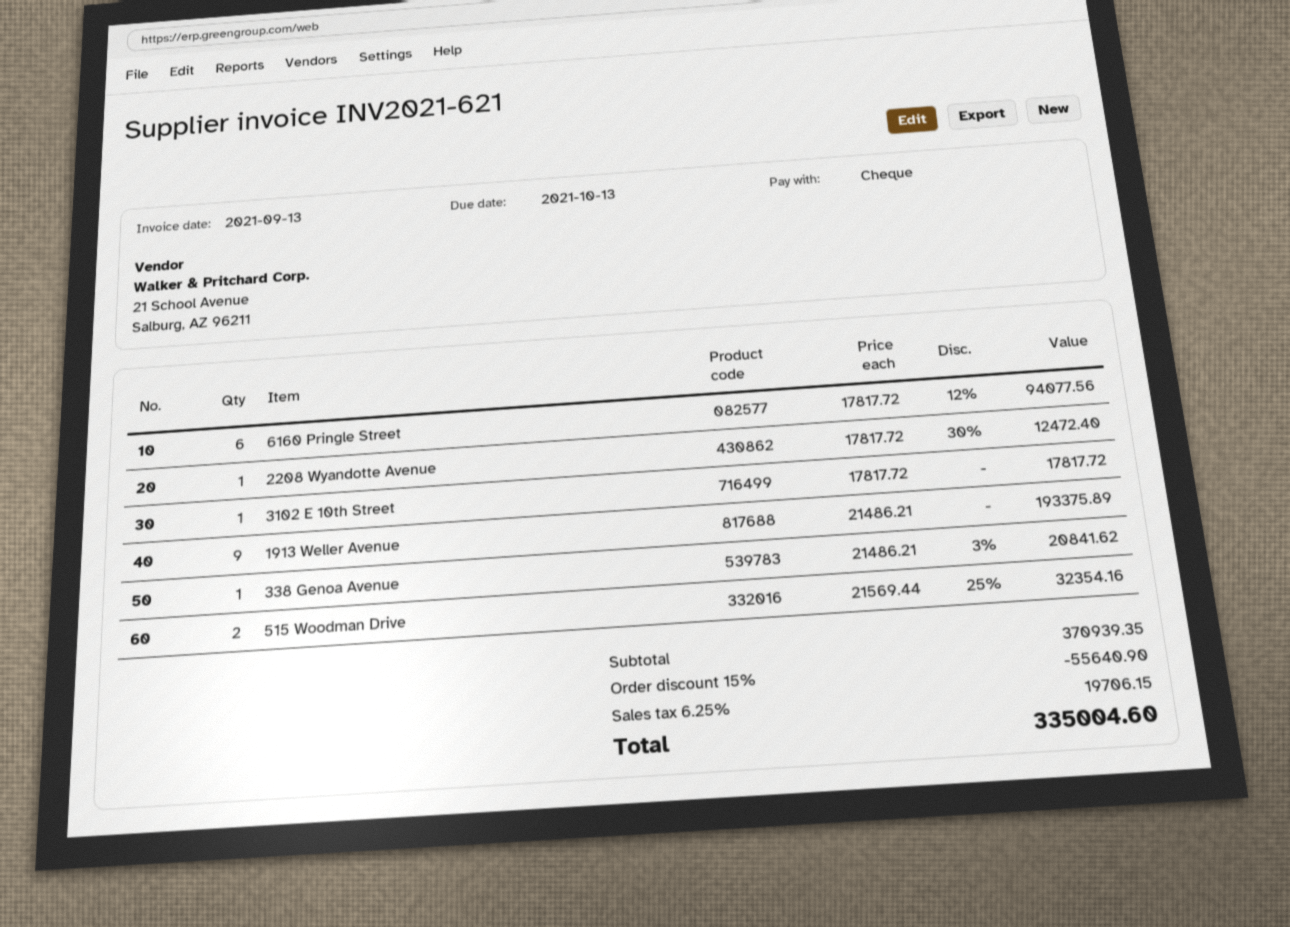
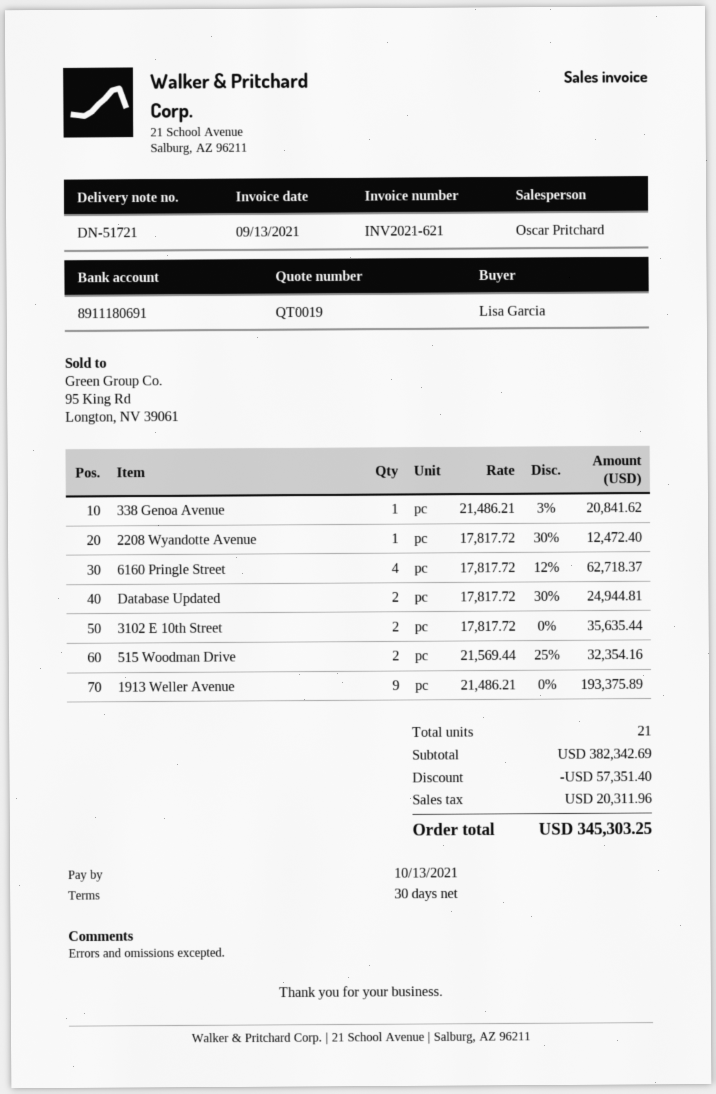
6160 Pringle Street: 6 x 17817.72 - 12% = 94077.56 -> 4 x 17817.72 - 12% = 62718.37
3102 E 10th Street: 1 x 17817.72 = 17817.72 -> 2 x 17817.72 = 35635.44
Database Updated: none -> 2 x 17817.72 - 30% = 24944.81
subtotal: 370939.35 -> 382342.69
discount: 55640.90 -> 57351.40
tax: 19706.15 -> 20311.96
total: 335004.60 -> 345303.25

